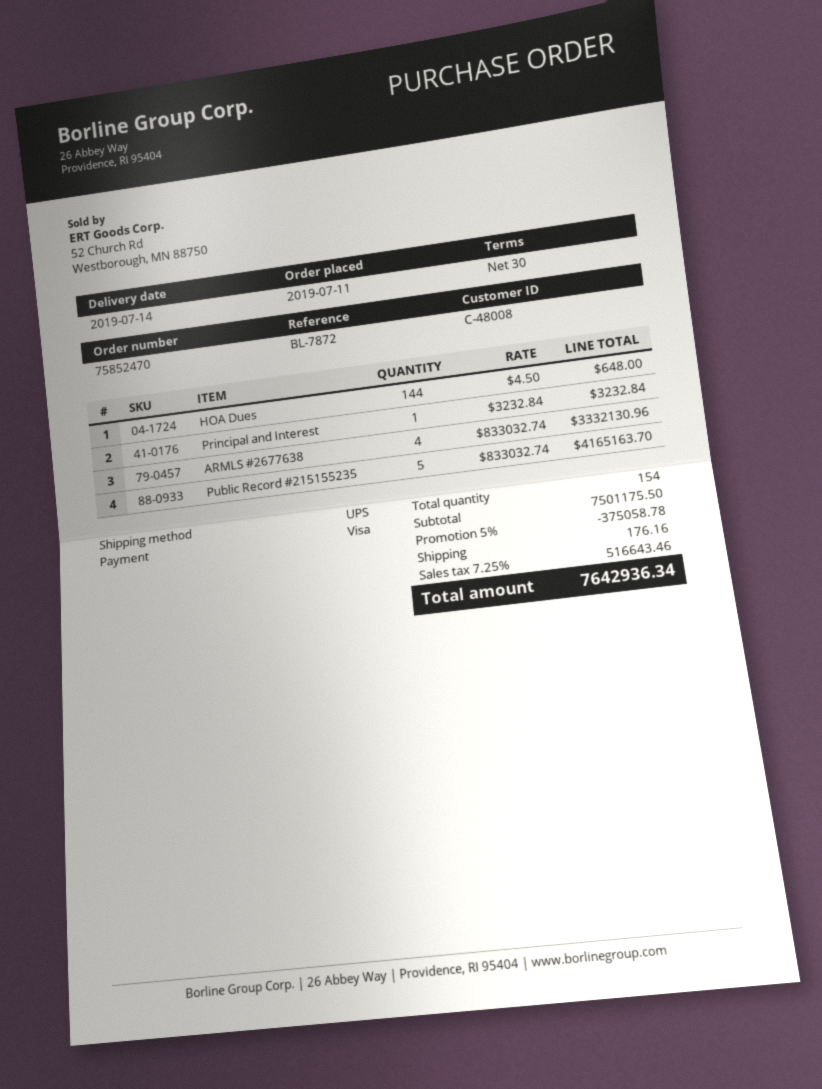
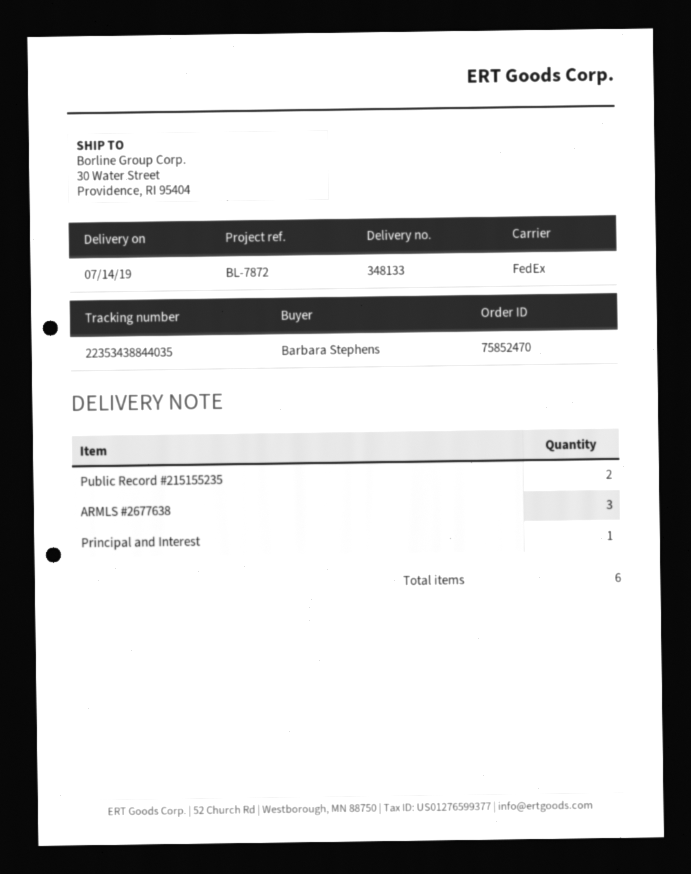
shipping method: UPS -> FedEx
HOA Dues: 144 -> none
ARMLS #2677638: 4 -> 3
Public Record #215155235: 5 -> 2
total quantity: 154 -> 6

